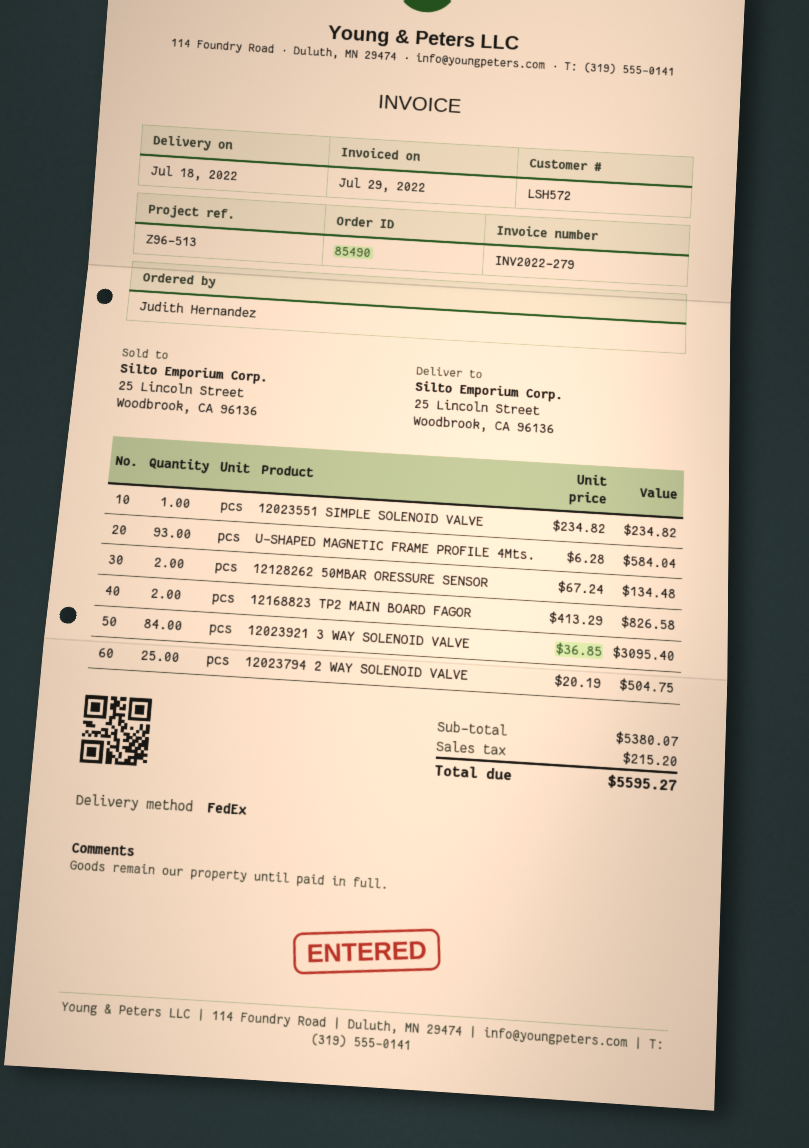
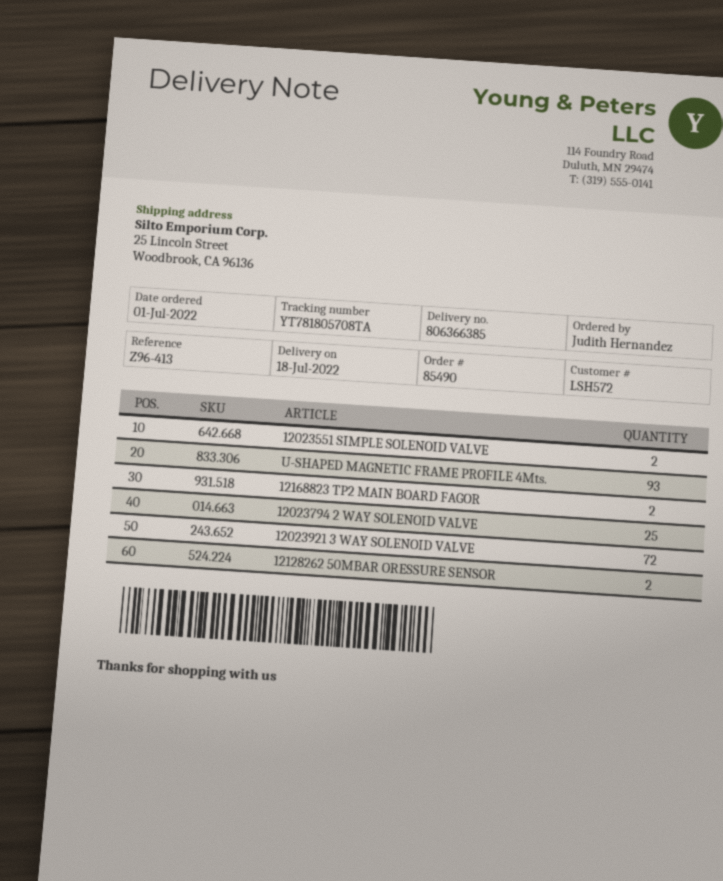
reference: Z96-513 -> Z96-413
12023551 SIMPLE SOLENOID VALVE: 1 -> 2
12023921 3 WAY SOLENOID VALVE: 84 -> 72

